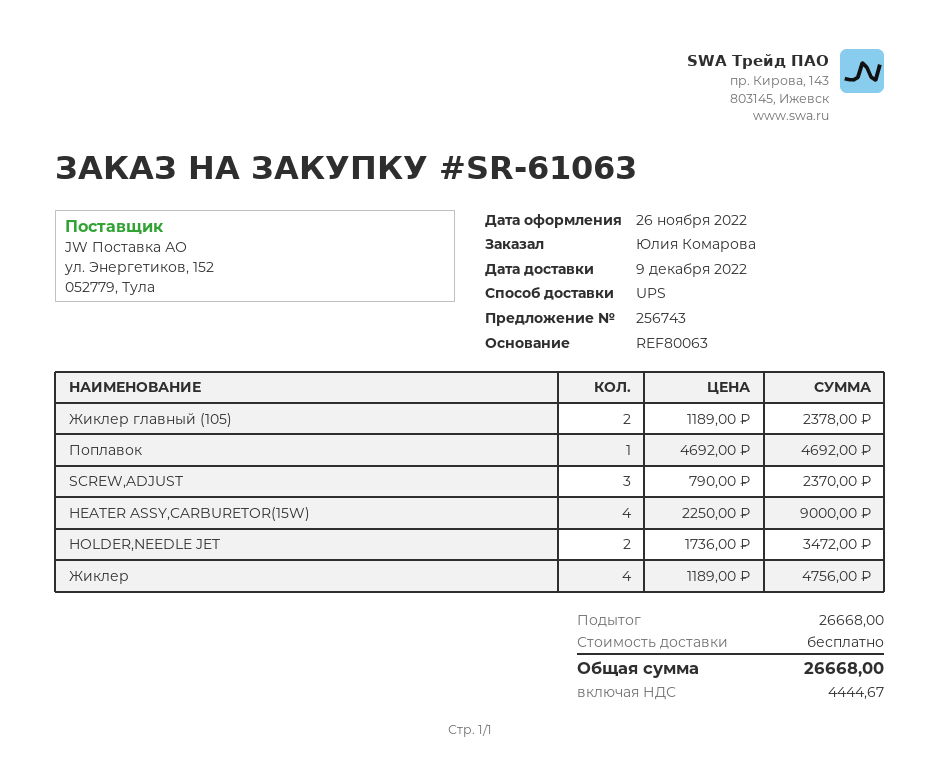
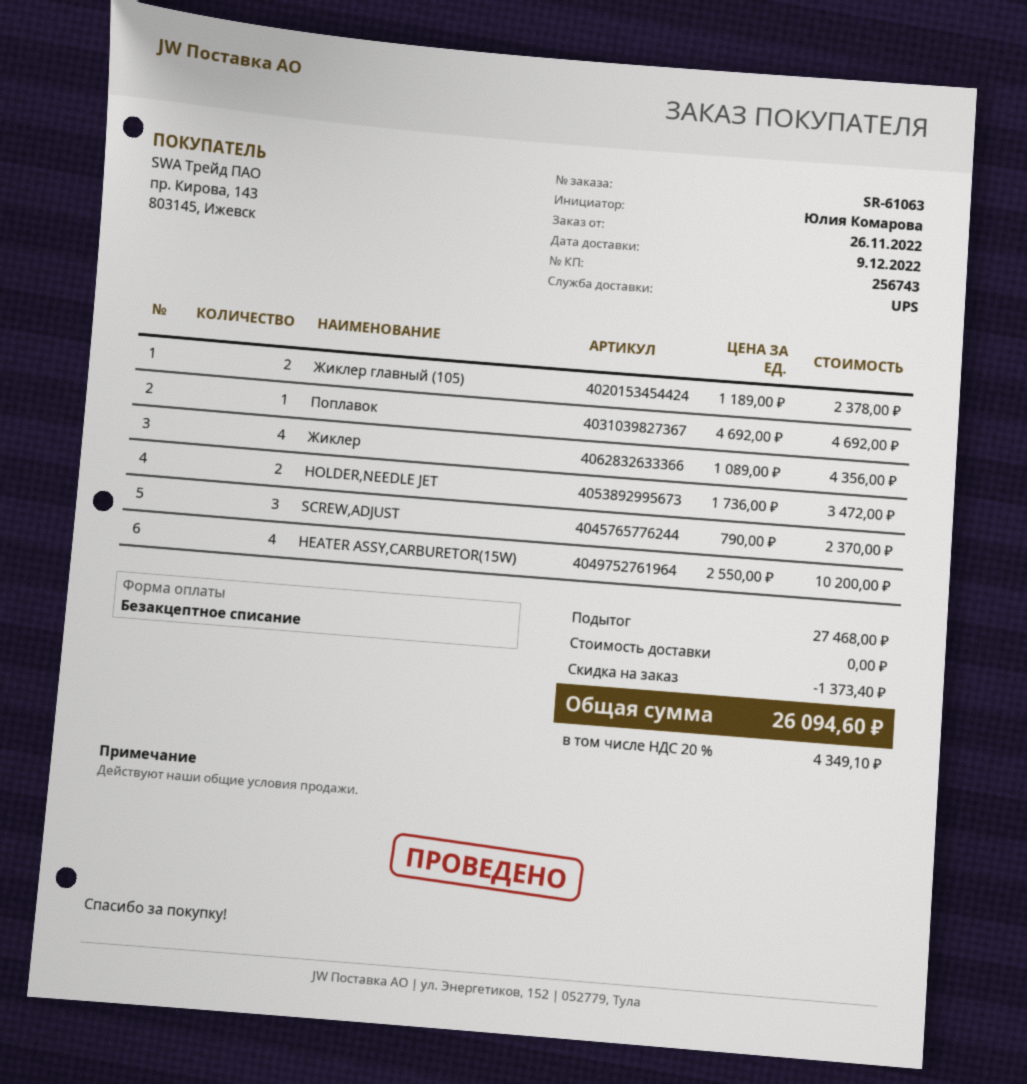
HEATER ASSY,CARBURETOR(15W): 4 x 2250.00 = 9000.00 -> 4 x 2550.00 = 10200.00
Жиклер: 4 x 1189.00 = 4756.00 -> 4 x 1089.00 = 4356.00
subtotal: 26668.00 -> 27468.00
discount: none -> 1373.40
tax: 4444.67 -> 4349.10
total: 26668.00 -> 26094.60

